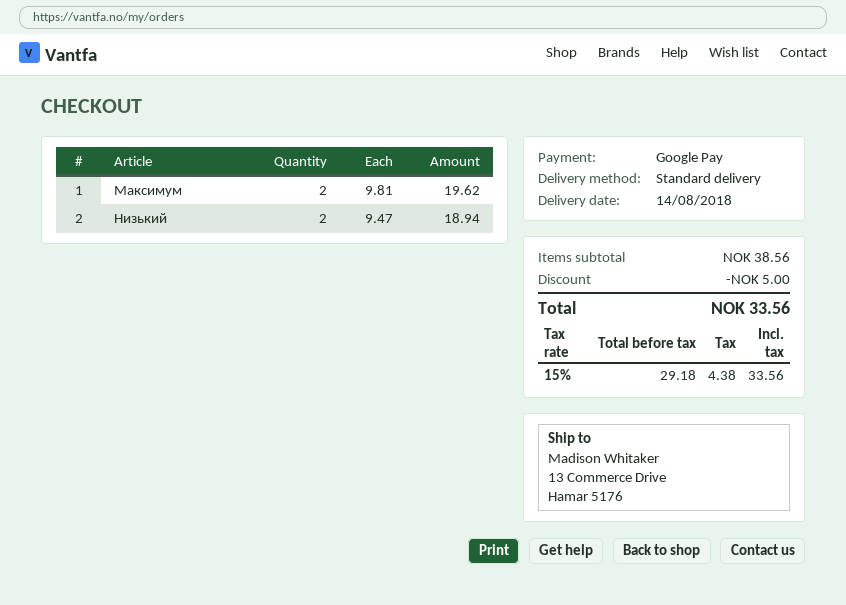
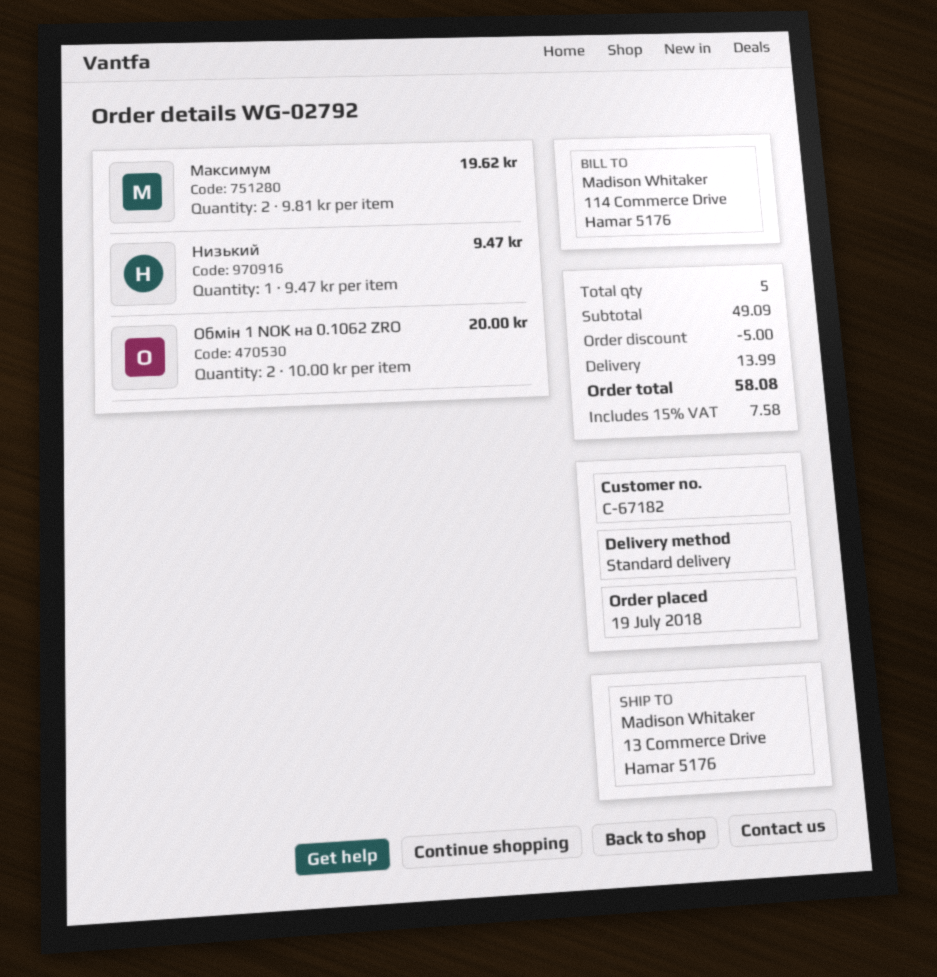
Низький: 2 x 9.47 = 18.94 -> 1 x 9.47 = 9.47
Обмін 1 NOK на 0.1062 ZRO: none -> 2 x 10.00 = 20.00
subtotal: 38.56 -> 49.09
shipping: none -> 13.99
tax: 15% = 4.38 -> 15% = 7.58
total: 33.56 -> 58.08

